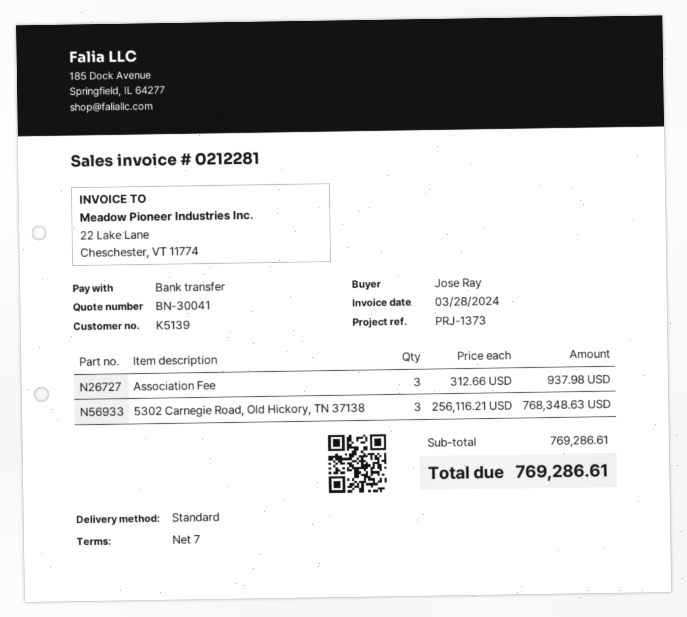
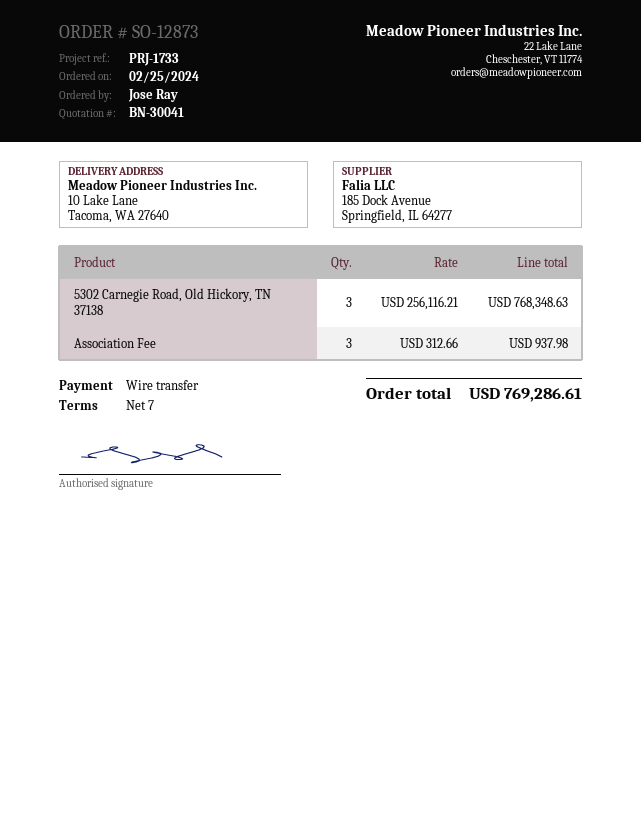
reference: PRJ-1373 -> PRJ-1733

